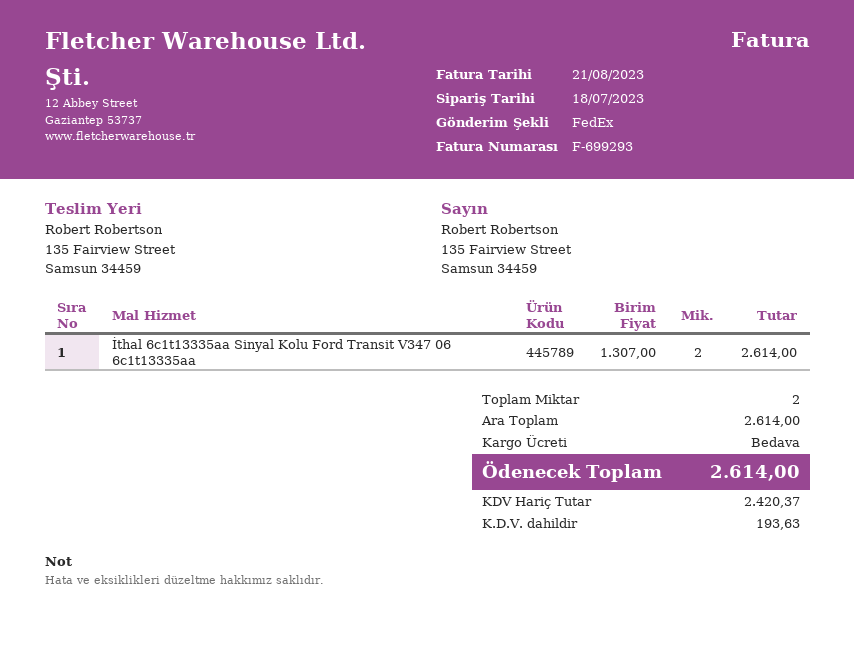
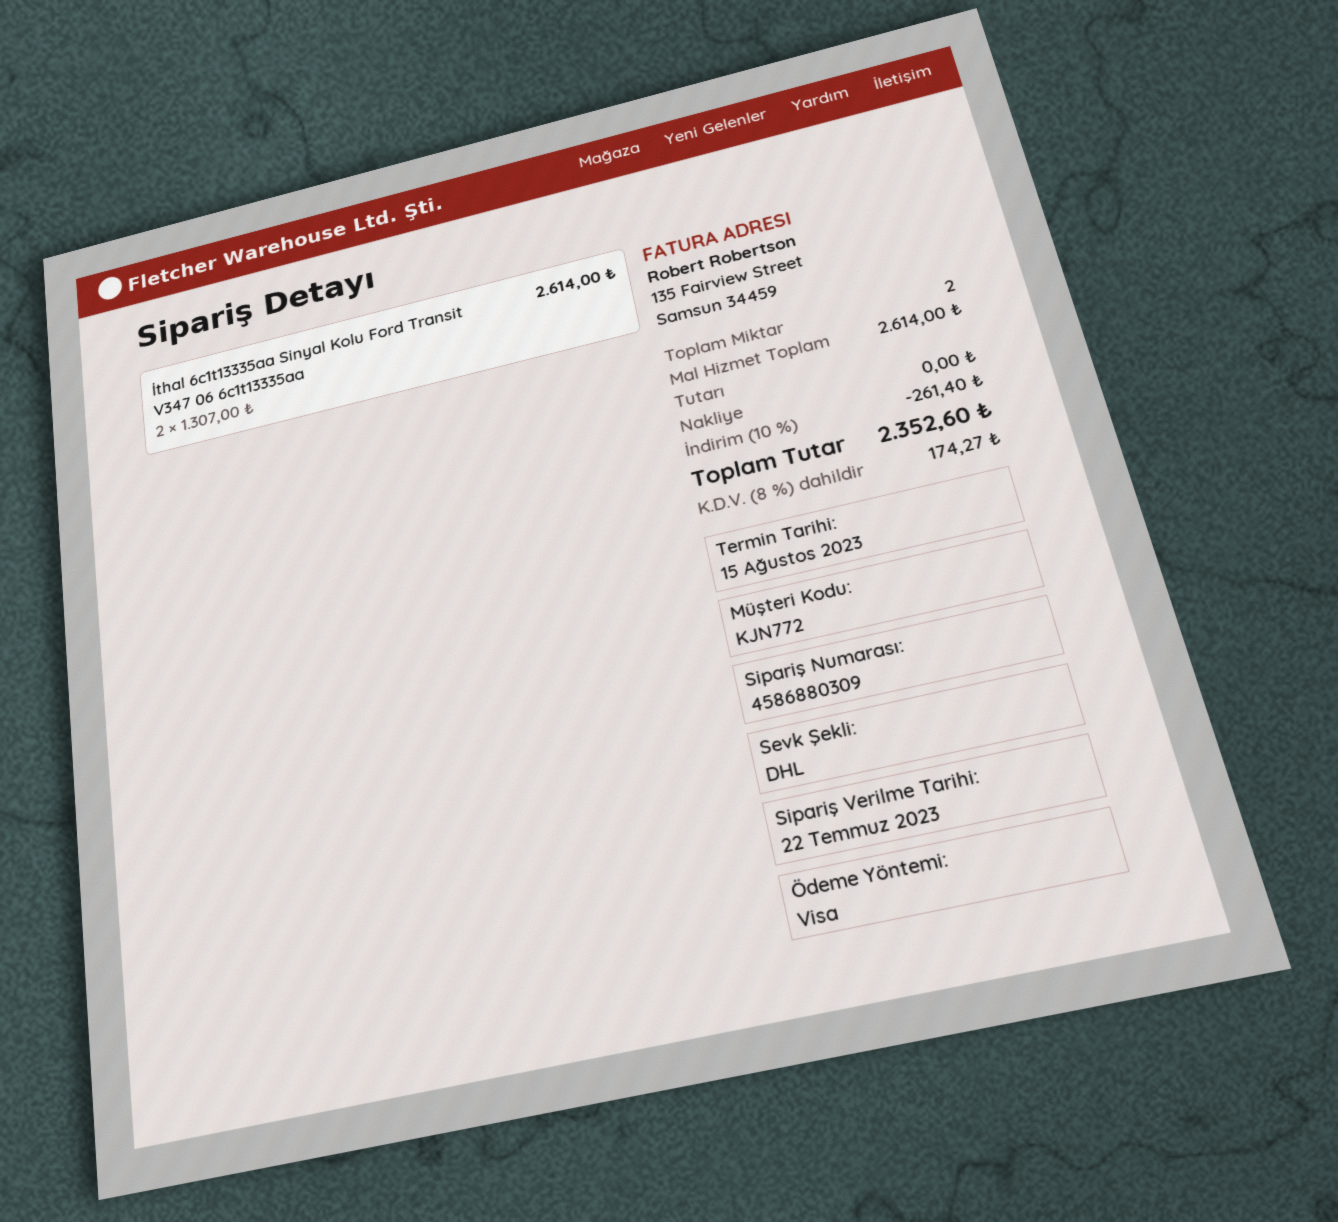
order date: 2023-07-18 -> 2023-07-22
shipping method: FedEx -> DHL
discount: none -> 10% = 261.40
tax: 193.63 -> 174.27
total: 2614.00 -> 2352.60

